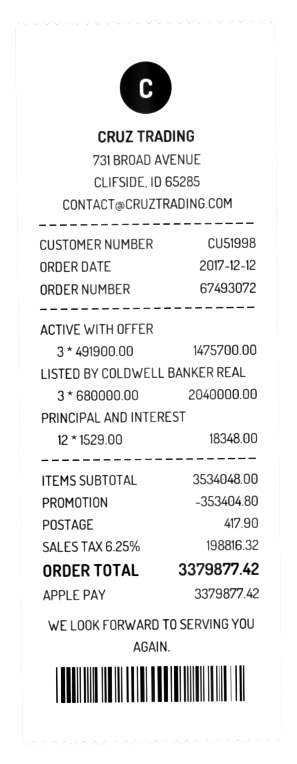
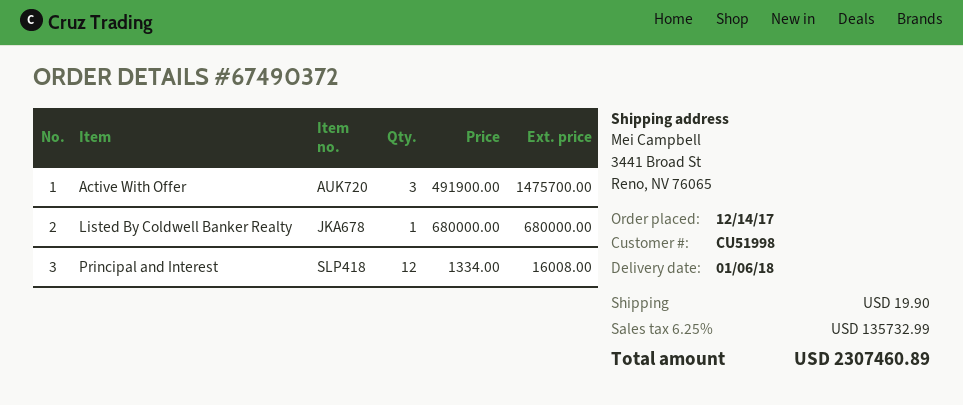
order number: 67493072 -> 67490372
order date: 2017-12-12 -> 2017-12-14
LISTED BY COLDWELL BANKER REAL: 3 x 680000.00 = 2040000.00 -> 1 x 680000.00 = 680000.00
PRINCIPAL AND INTEREST: 12 x 1529.00 = 18348.00 -> 12 x 1334.00 = 16008.00
discount: 353404.80 -> none
shipping: 417.90 -> 19.90
tax: 6.25% = 198816.32 -> 6.25% = 135732.99
total: 3379877.42 -> 2307460.89

